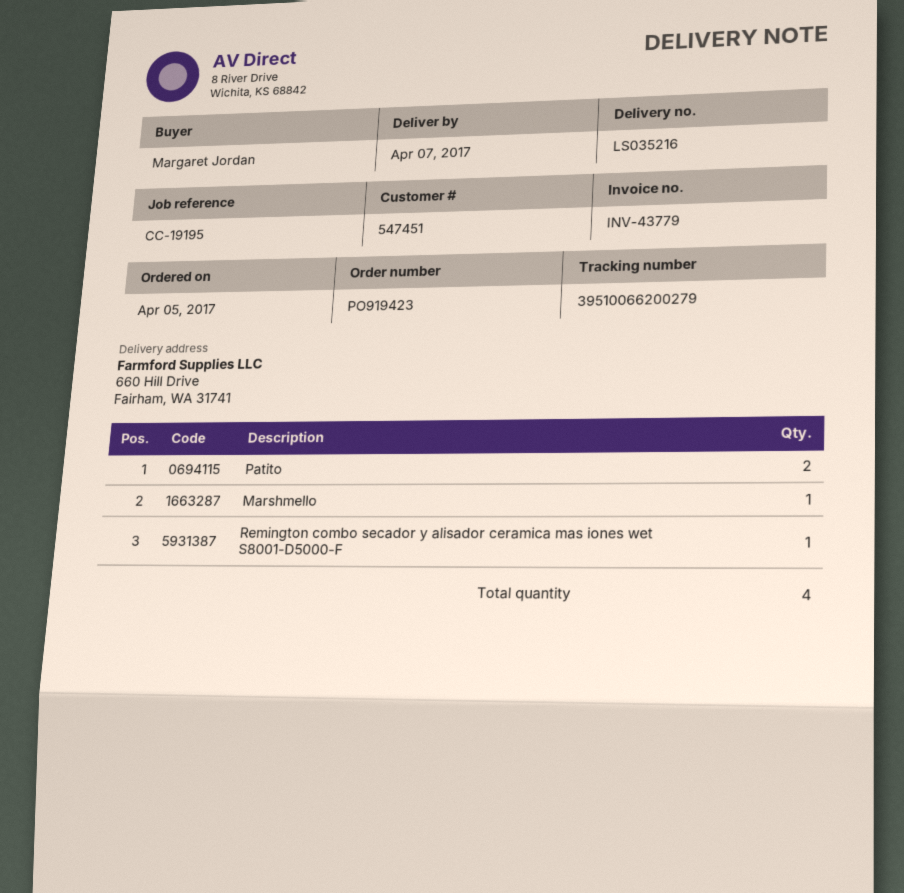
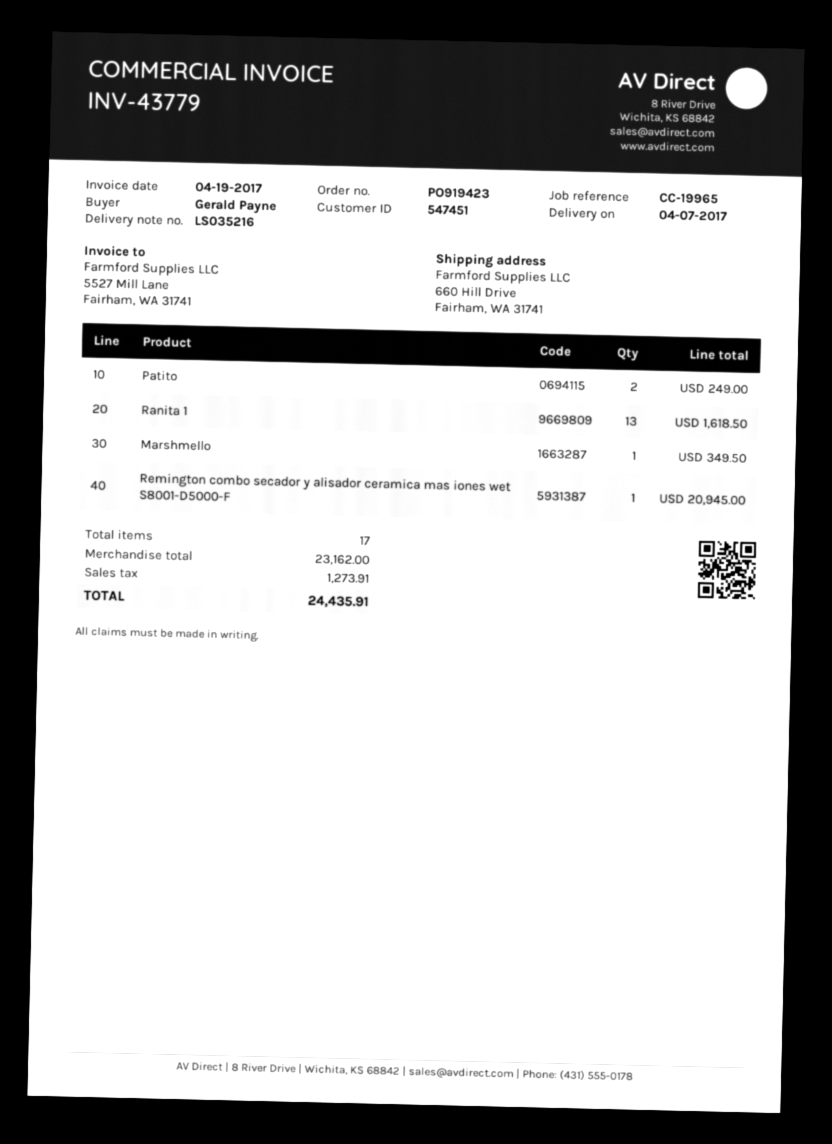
reference: CC-19195 -> CC-19965
ordered by: Margaret Jordan -> Gerald Payne
Ranita 1: none -> 13
total quantity: 4 -> 17

